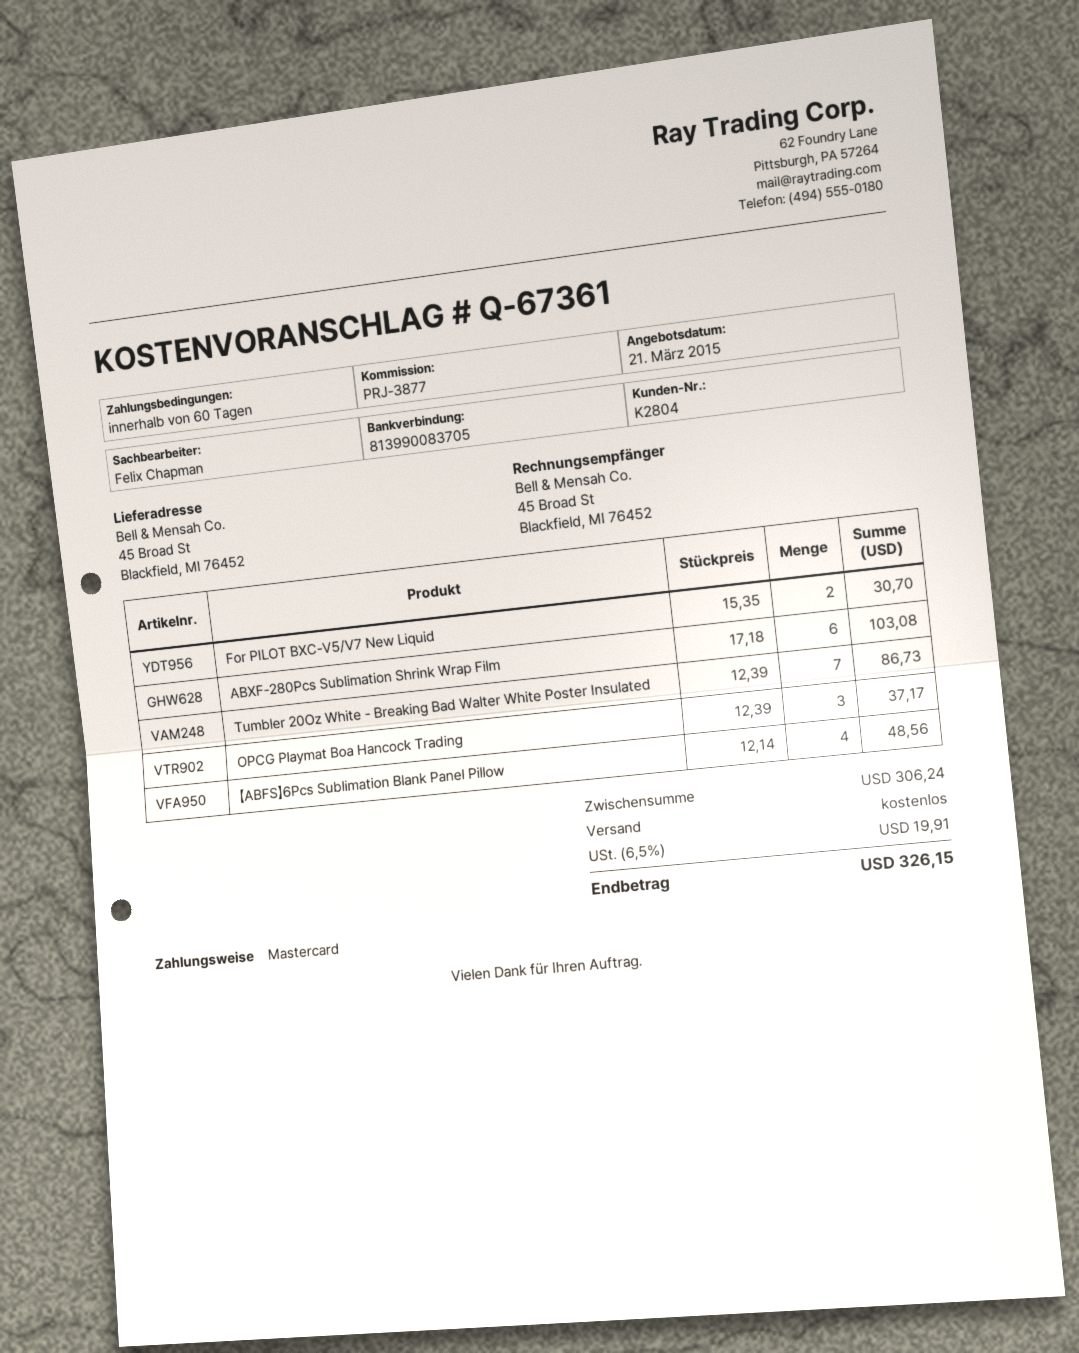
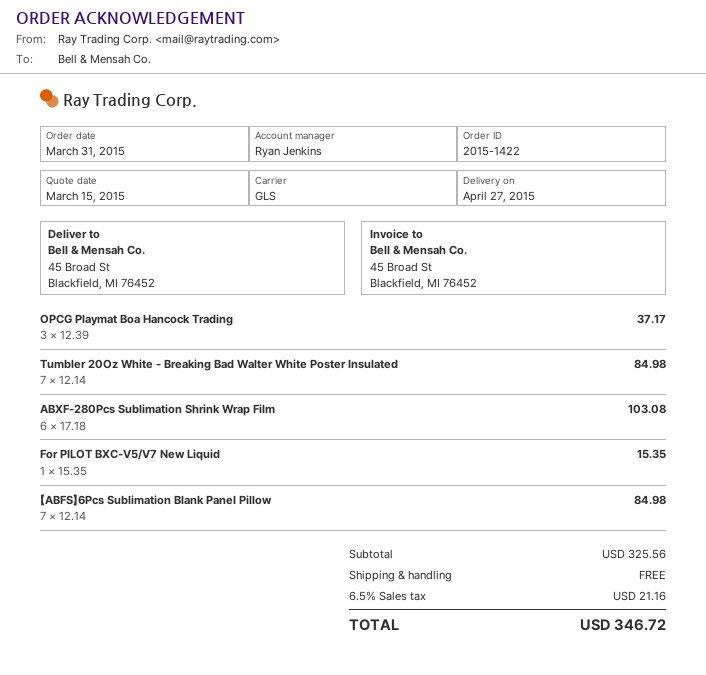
quote date: 2015-03-21 -> 2015-03-15
sales rep: Felix Chapman -> Ryan Jenkins
For PILOT BXC-V5/V7 New Liquid: 2 x 15.35 = 30.70 -> 1 x 15.35 = 15.35
Tumbler 20Oz White - Breaking Bad Walter White Poster Insulated: 7 x 12.39 = 86.73 -> 7 x 12.14 = 84.98
【ABFS】6Pcs Sublimation Blank Panel Pillow: 4 x 12.14 = 48.56 -> 7 x 12.14 = 84.98
subtotal: 306.24 -> 325.56
tax: 6.5% = 19.91 -> 6.5% = 21.16
total: 326.15 -> 346.72

